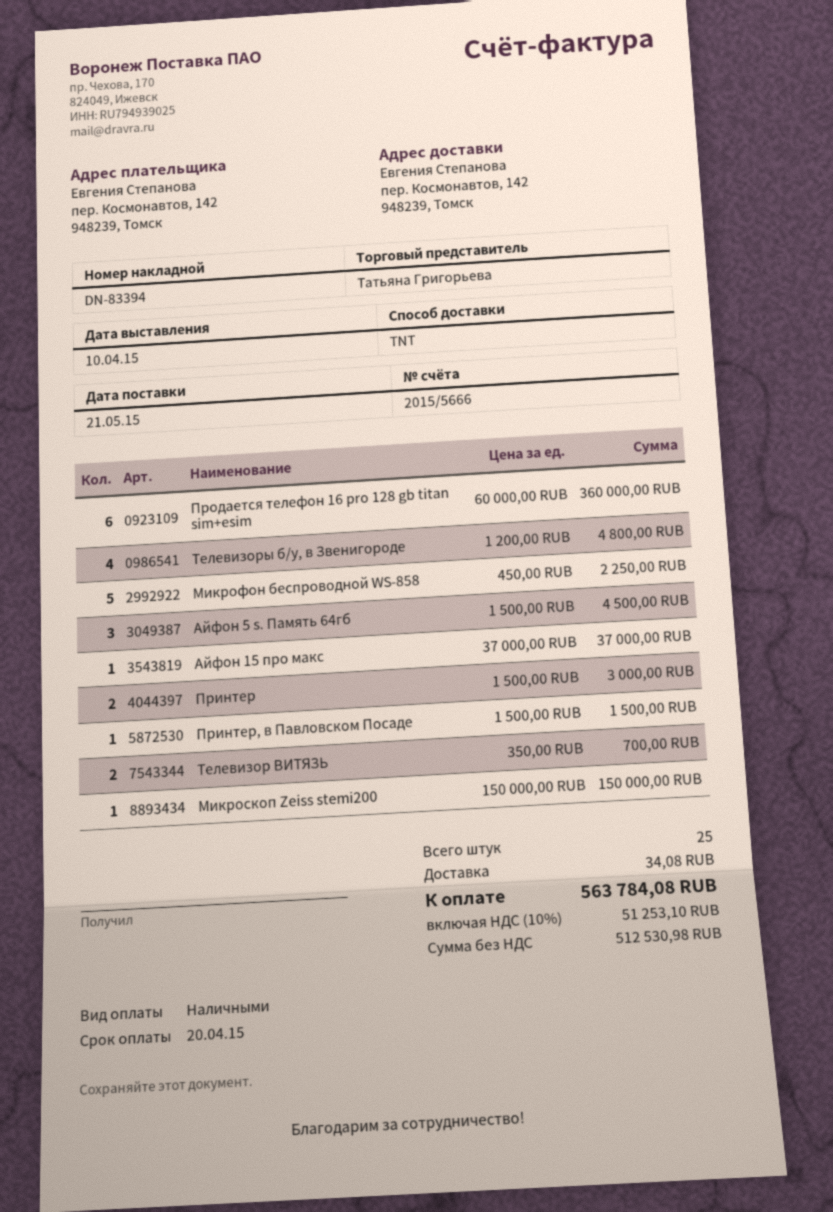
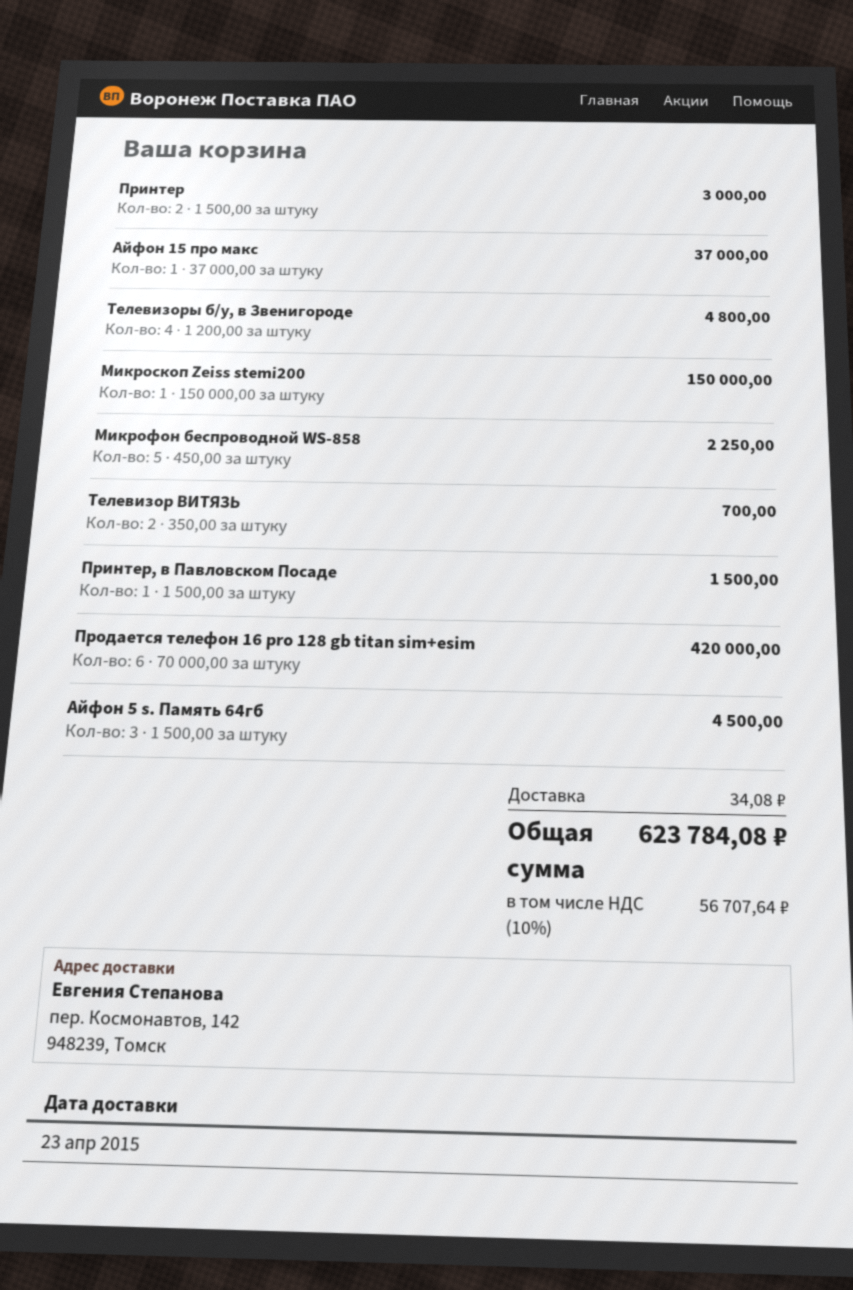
delivery date: 2015-05-21 -> 2015-04-23
Продается телефон 16 pro 128 gb titan sim+esim: 6 x 60000.00 = 360000.00 -> 6 x 70000.00 = 420000.00
tax: 10% = 51253.10 -> 10% = 56707.64
total: 563784.08 -> 623784.08

